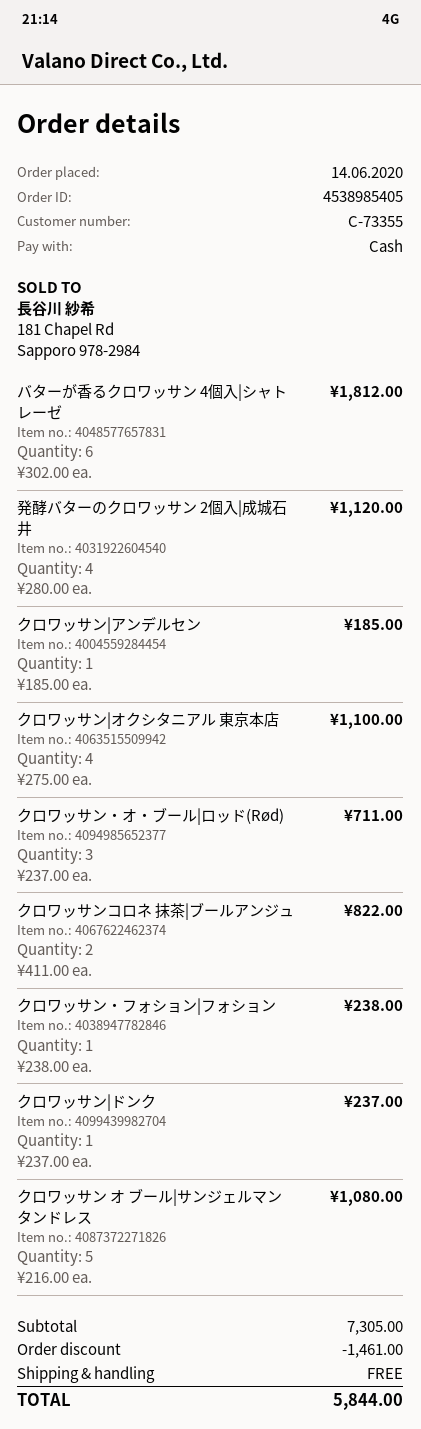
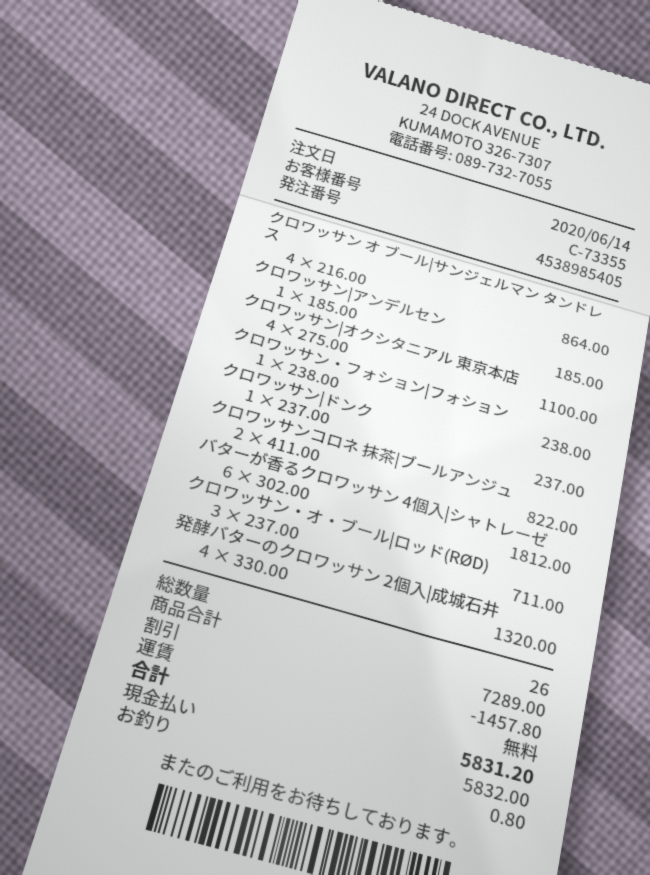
発酵バターのクロワッサン 2個入|成城石井: 4 x 280.00 = 1120.00 -> 4 x 330.00 = 1320.00
クロワッサン オ ブール|サンジェルマン タンドレス: 5 x 216.00 = 1080.00 -> 4 x 216.00 = 864.00
subtotal: 7305.00 -> 7289.00
discount: 1461.00 -> 1457.80
total: 5844.00 -> 5831.20

